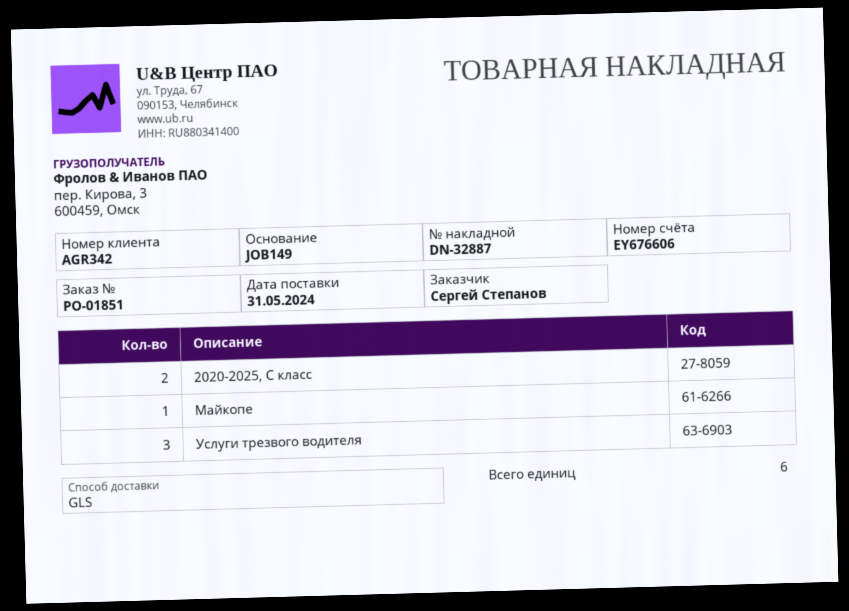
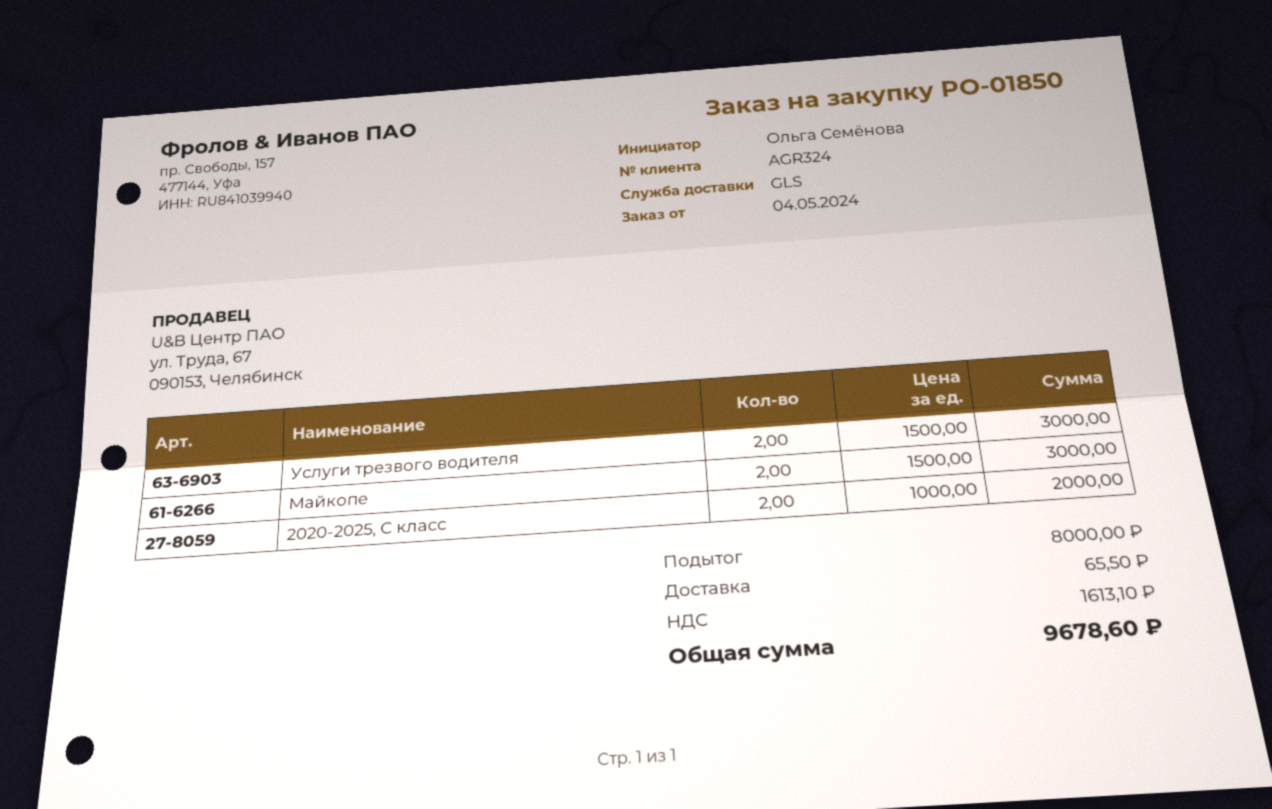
order number: PO-01851 -> PO-01850
customer number: AGR342 -> AGR324
ordered by: Сергей Степанов -> Ольга Семёнова
Майкопе: 1 -> 2
Услуги трезвого водителя: 3 -> 2

